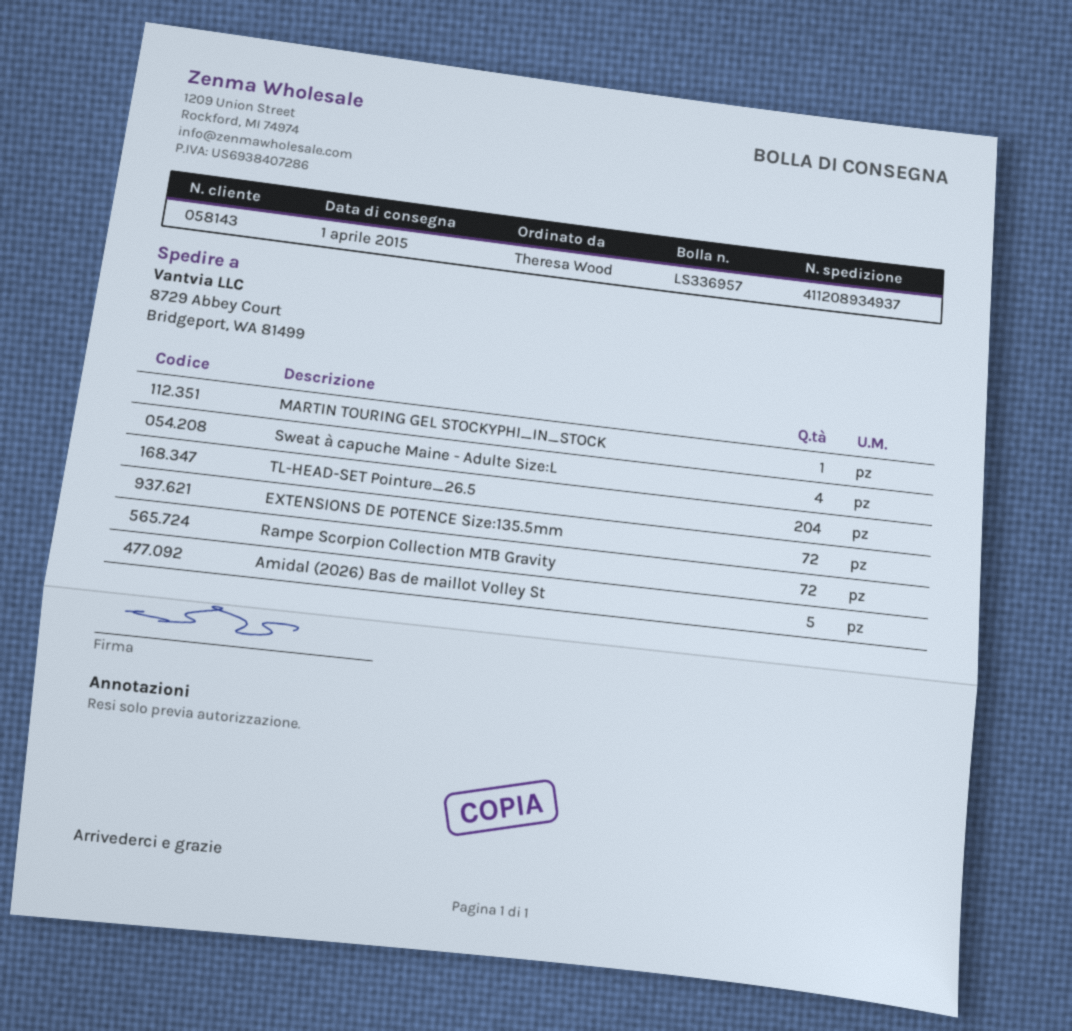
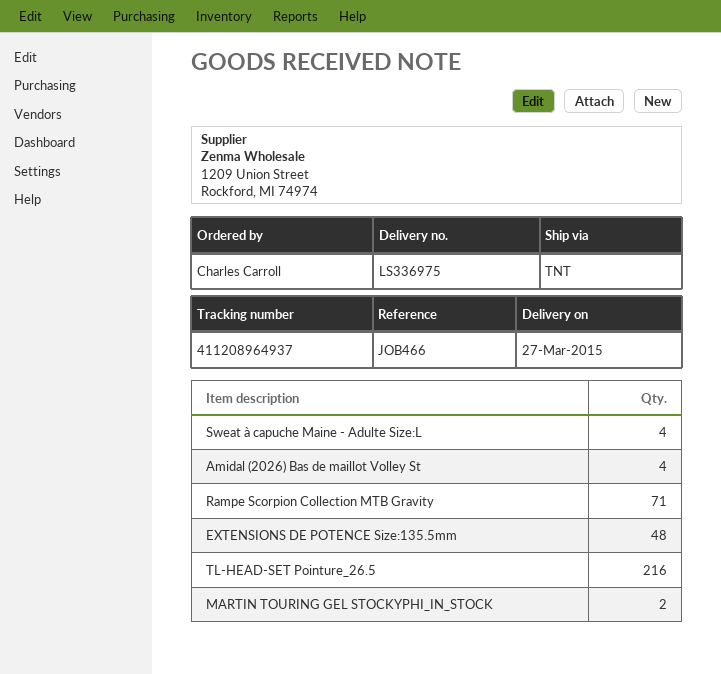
delivery note number: LS336957 -> LS336975
delivery date: 2015-04-01 -> 2015-03-27
ordered by: Theresa Wood -> Charles Carroll
tracking number: 411208934937 -> 411208964937
MARTIN TOURING GEL STOCKYPHI_IN_STOCK: 1 -> 2
TL-HEAD-SET Pointure_26.5: 204 -> 216
EXTENSIONS DE POTENCE Size:135.5mm: 72 -> 48
Rampe Scorpion Collection MTB Gravity: 72 -> 71
Amidal (2026) Bas de maillot Volley St: 5 -> 4

